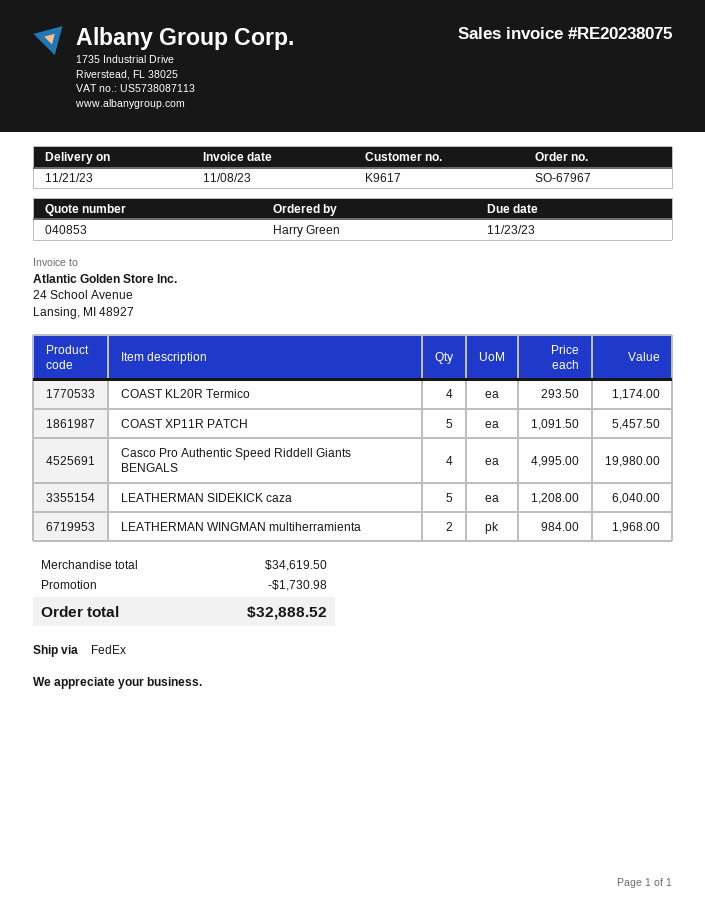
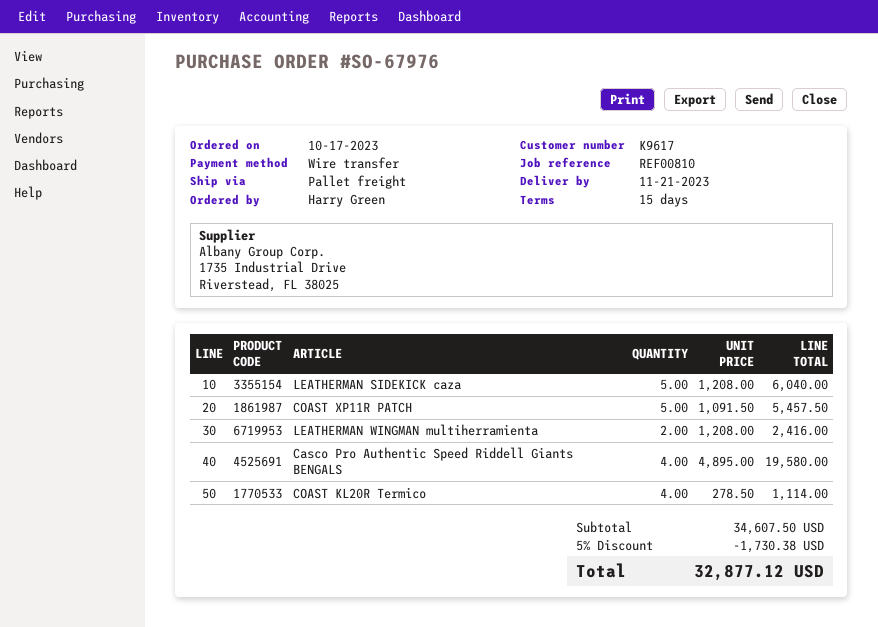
order number: SO-67967 -> SO-67976
shipping method: FedEx -> pallet freight
COAST KL20R Termico: 4 x 293.50 = 1174.00 -> 4 x 278.50 = 1114.00
Casco Pro Authentic Speed Riddell Giants BENGALS: 4 x 4995.00 = 19980.00 -> 4 x 4895.00 = 19580.00
LEATHERMAN WINGMAN multiherramienta: 2 x 984.00 = 1968.00 -> 2 x 1208.00 = 2416.00
subtotal: 34619.50 -> 34607.50
discount: 1730.98 -> 1730.38
total: 32888.52 -> 32877.12

